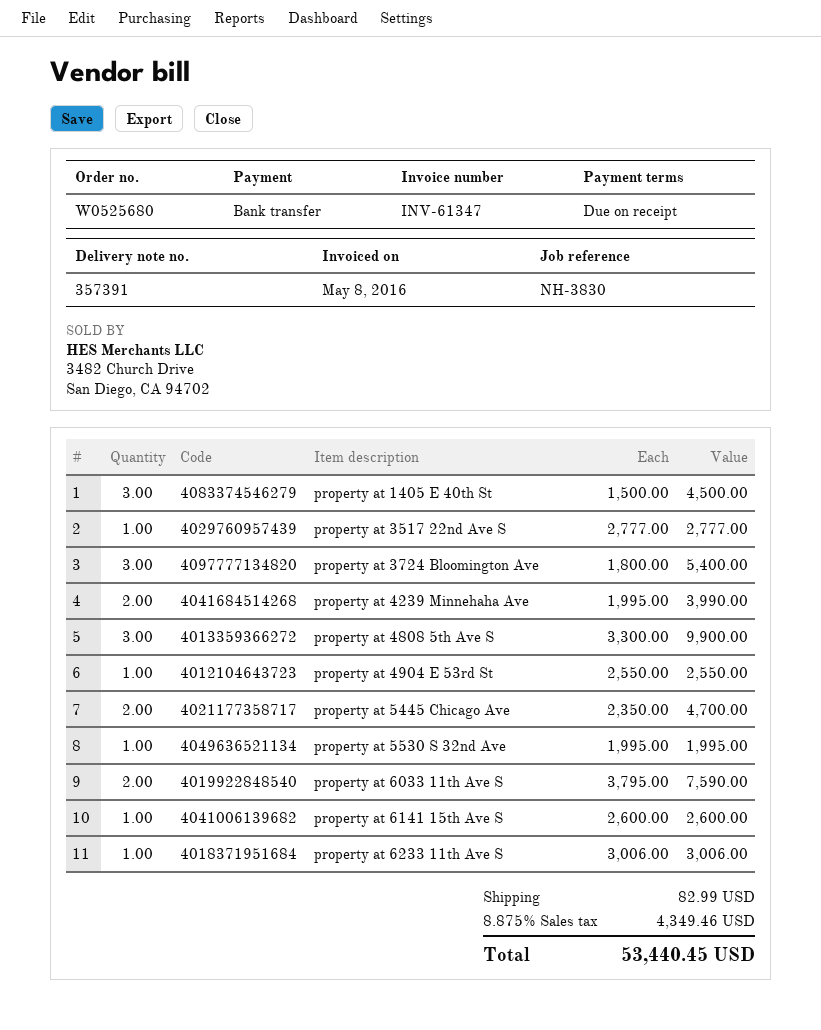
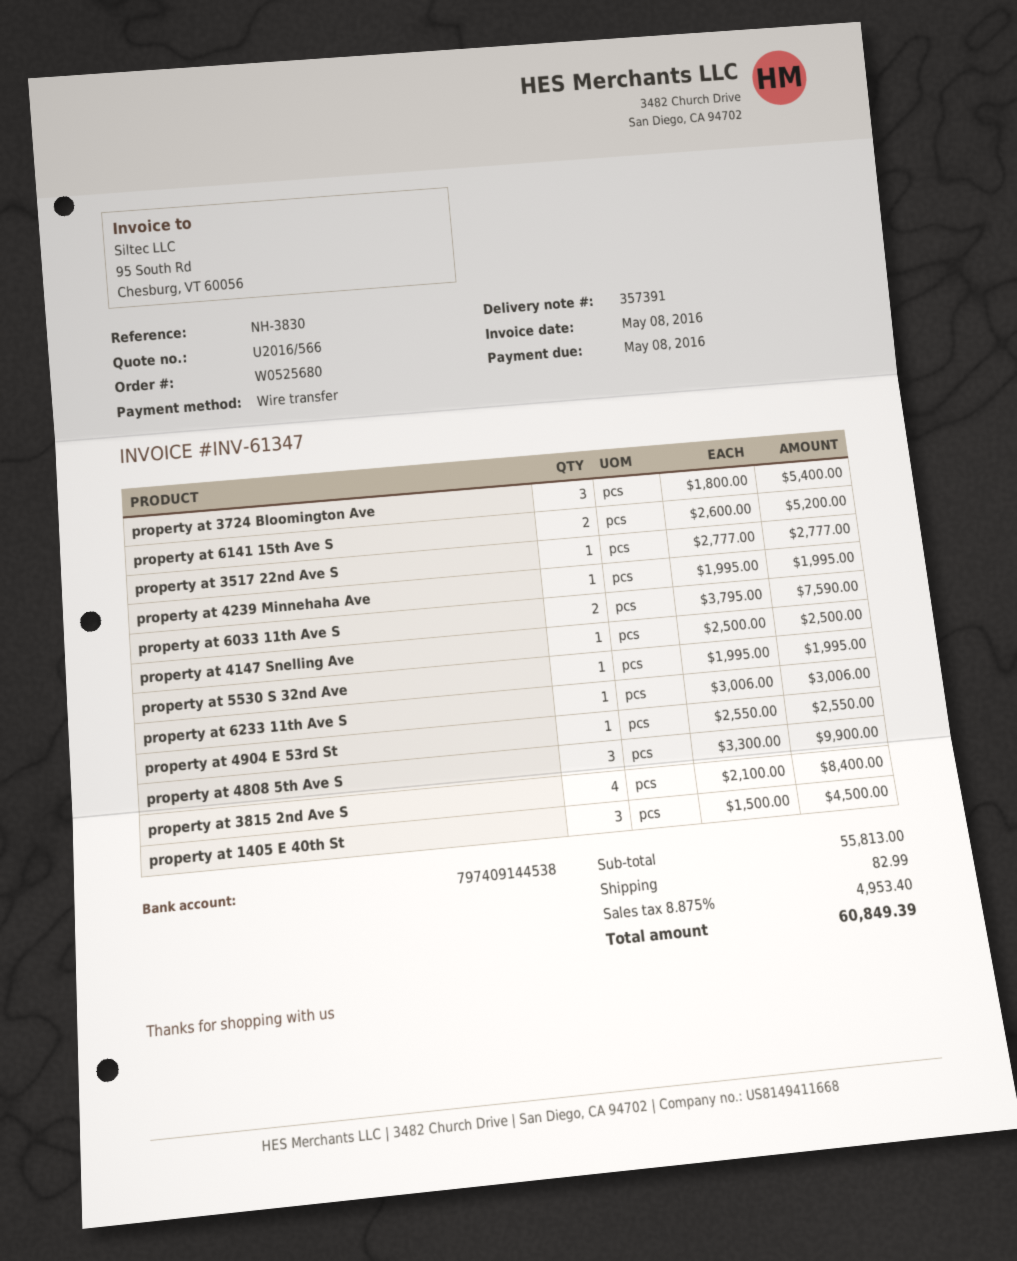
property at 4239 Minnehaha Ave: 2 x 1995.00 = 3990.00 -> 1 x 1995.00 = 1995.00
property at 5445 Chicago Ave: 2 x 2350.00 = 4700.00 -> none
property at 6141 15th Ave S: 1 x 2600.00 = 2600.00 -> 2 x 2600.00 = 5200.00
property at 4147 Snelling Ave: none -> 1 x 2500.00 = 2500.00
property at 3815 2nd Ave S: none -> 4 x 2100.00 = 8400.00
tax: 8.875% = 4349.46 -> 8.875% = 4953.40
total: 53440.45 -> 60849.39

